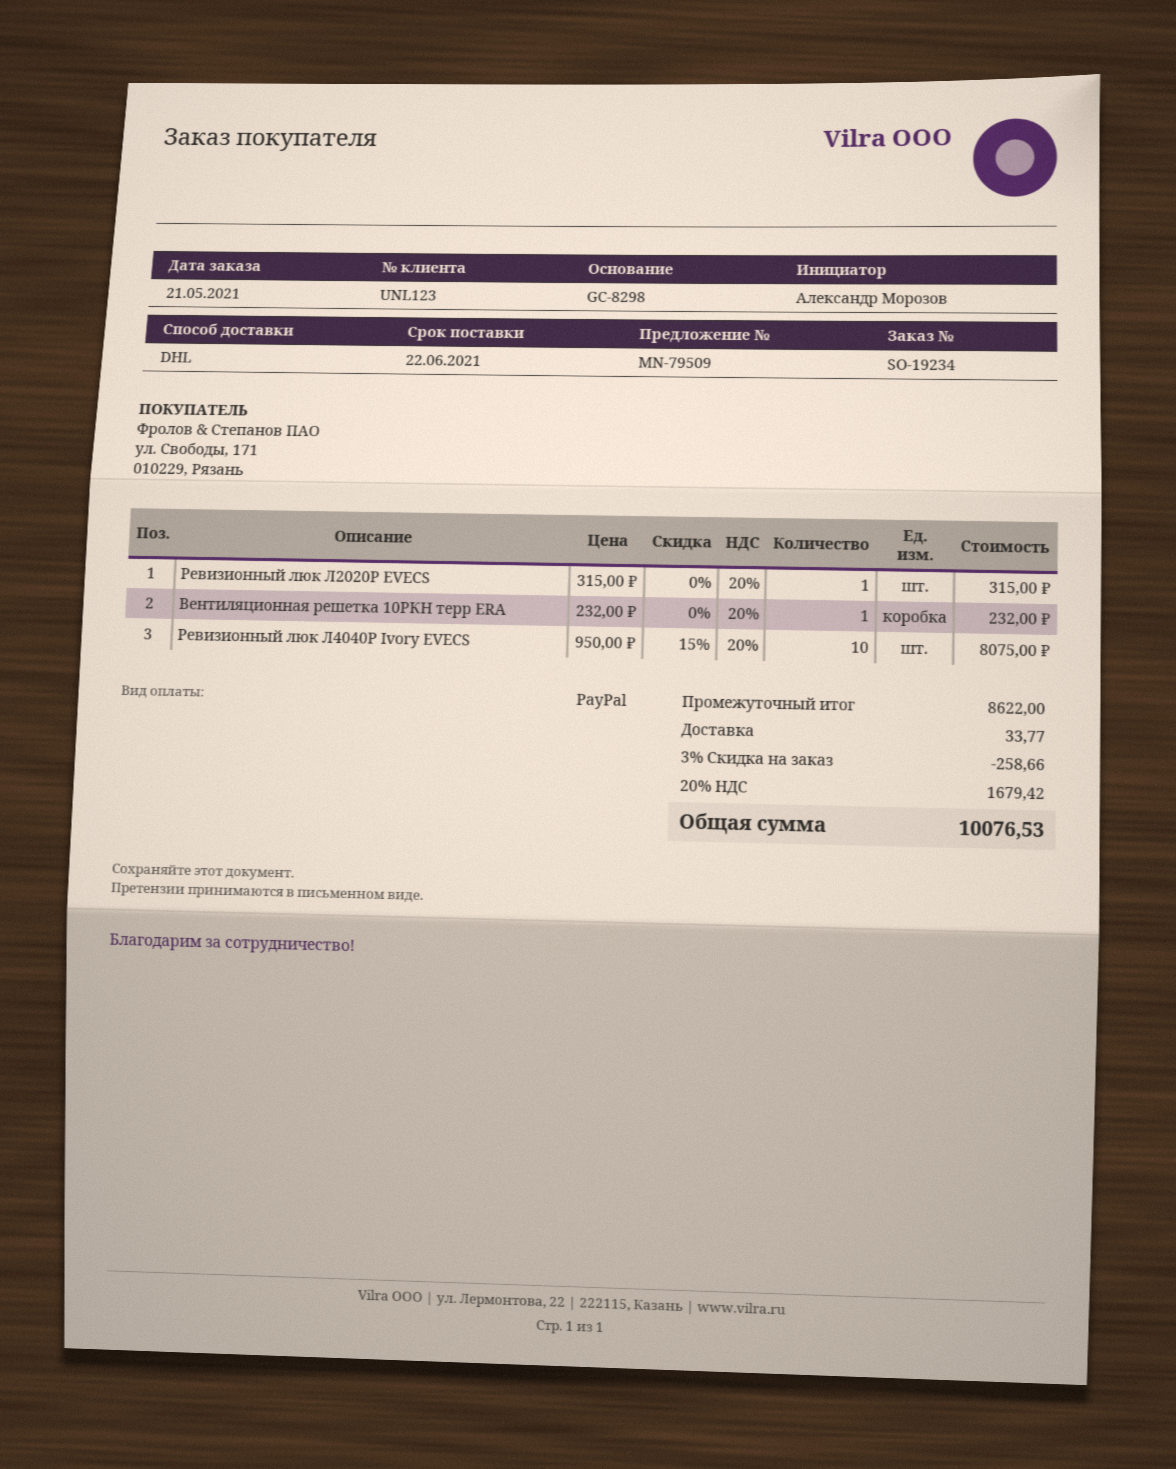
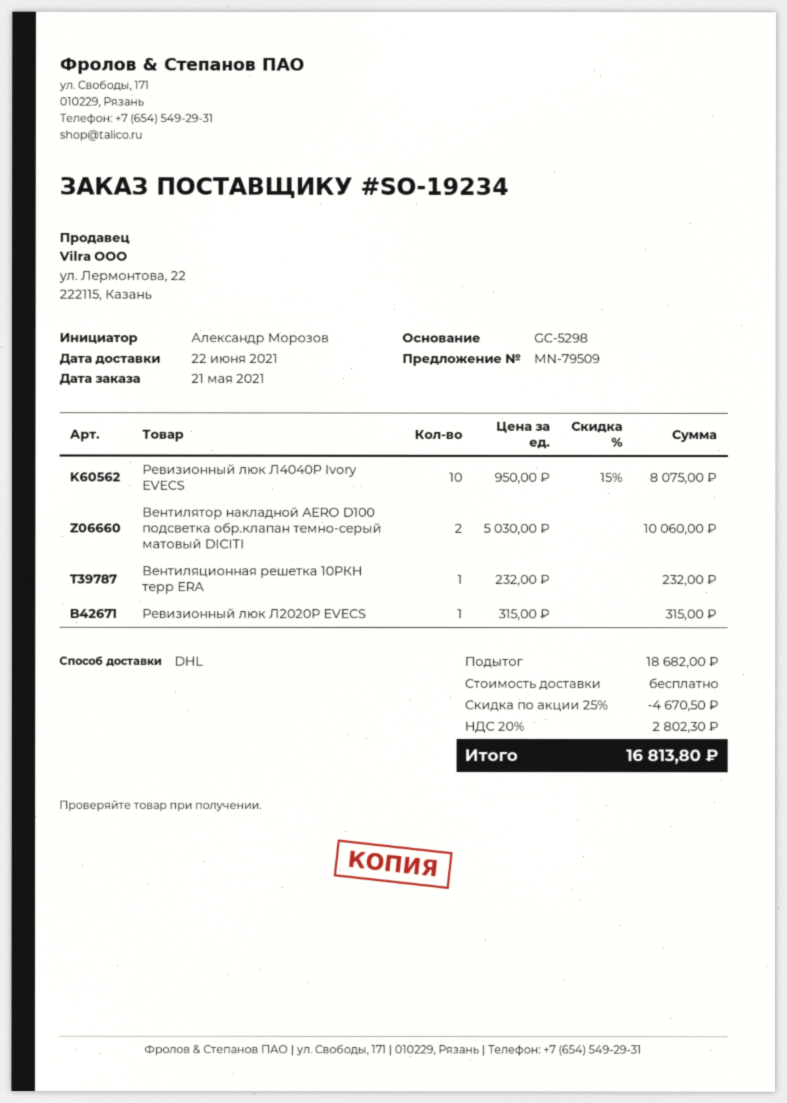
reference: GC-8298 -> GC-5298
Вентилятор накладной AERO D100 подсветка обр.клапан темно-серый матовый DICITI: none -> 2 x 5030.00 = 10060.00
subtotal: 8622.00 -> 18682.00
discount: 3% = 258.66 -> 25% = 4670.50
shipping: 33.77 -> 0.00
tax: 20% = 1679.42 -> 20% = 2802.30
total: 10076.53 -> 16813.80

